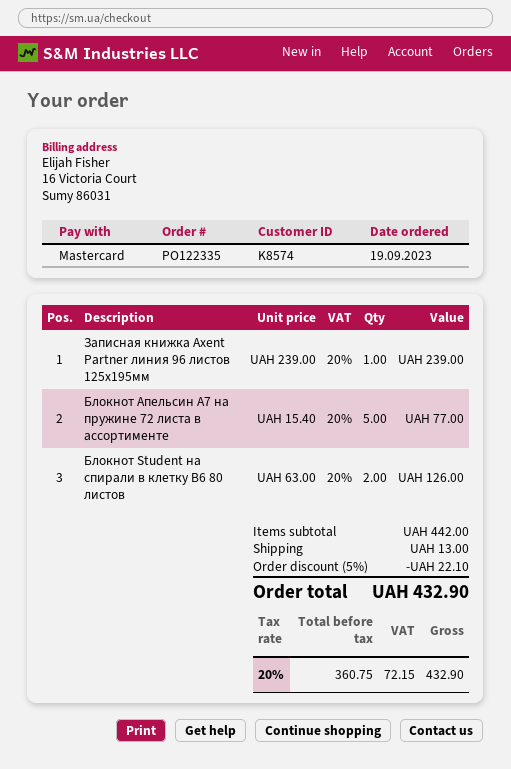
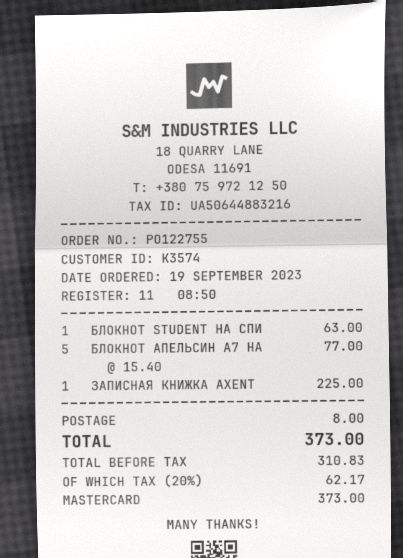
order number: PO122335 -> PO122755
customer number: K8574 -> K3574
Записная книжка Axent Partner линия 96 листов 125х195мм: 1 x 239.00 = 239.00 -> 1 x 225.00 = 225.00
Блокнот Student на спирали в клетку В6 80 листов: 2 x 63.00 = 126.00 -> 1 x 63.00 = 63.00
discount: 5% = 22.10 -> none
shipping: 13.00 -> 8.00
net: 360.75 -> 310.83
tax: 20% = 72.15 -> 20% = 62.17
total: 432.90 -> 373.00

